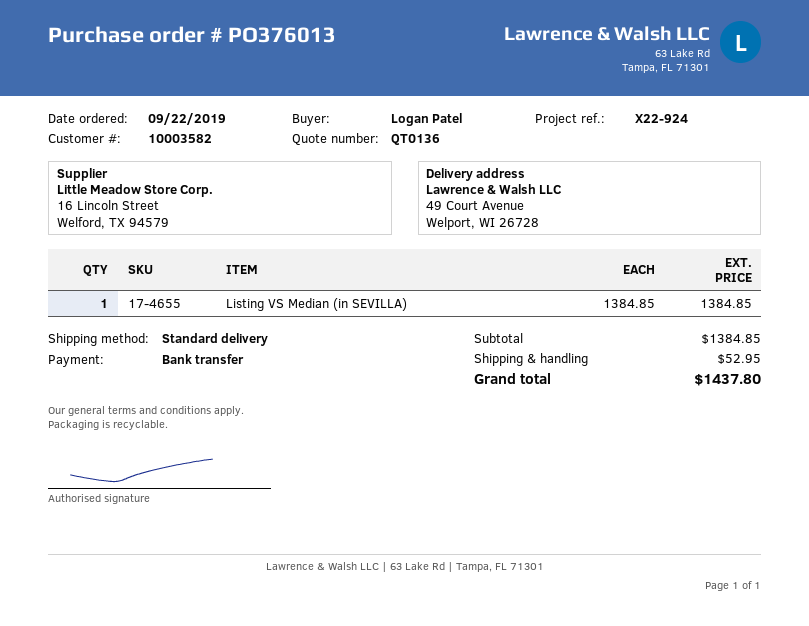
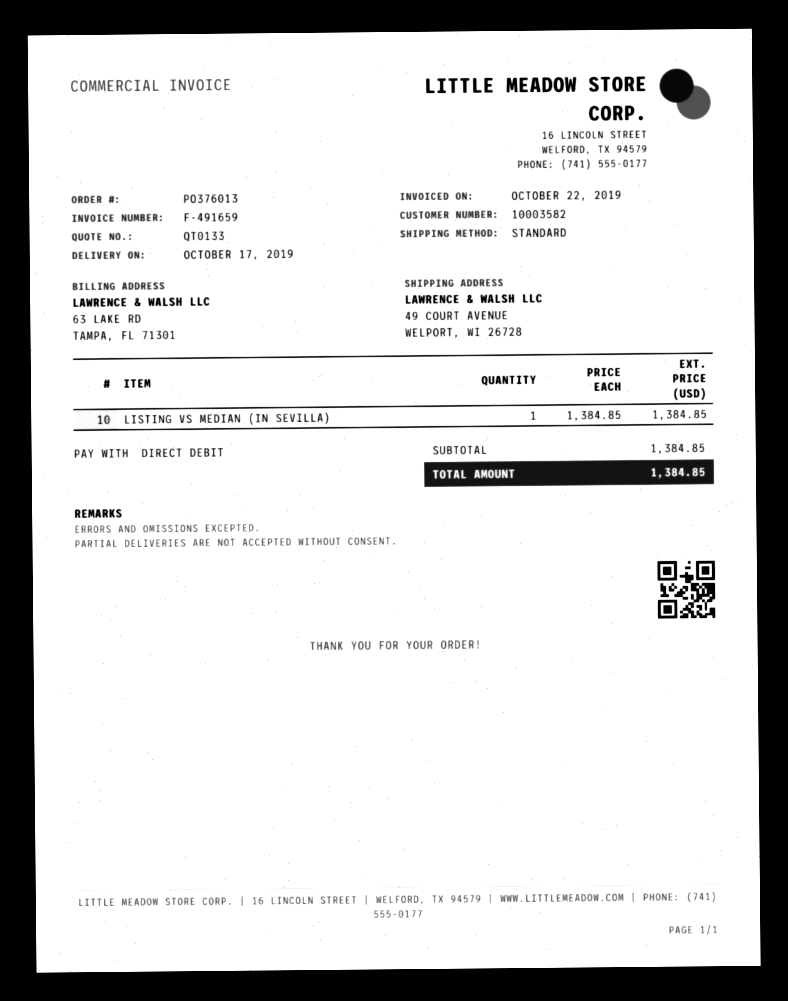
quote number: QT0136 -> QT0133
payment method: bank transfer -> direct debit
shipping: 52.95 -> none
total: 1437.80 -> 1384.85

